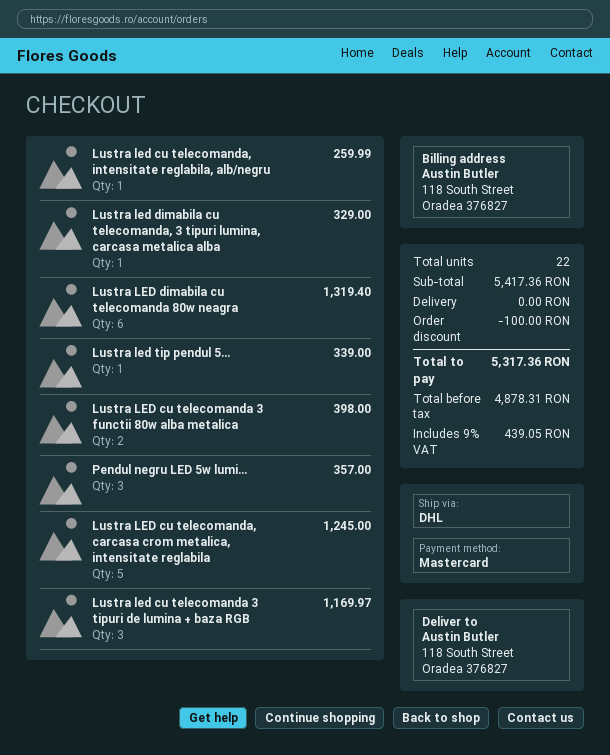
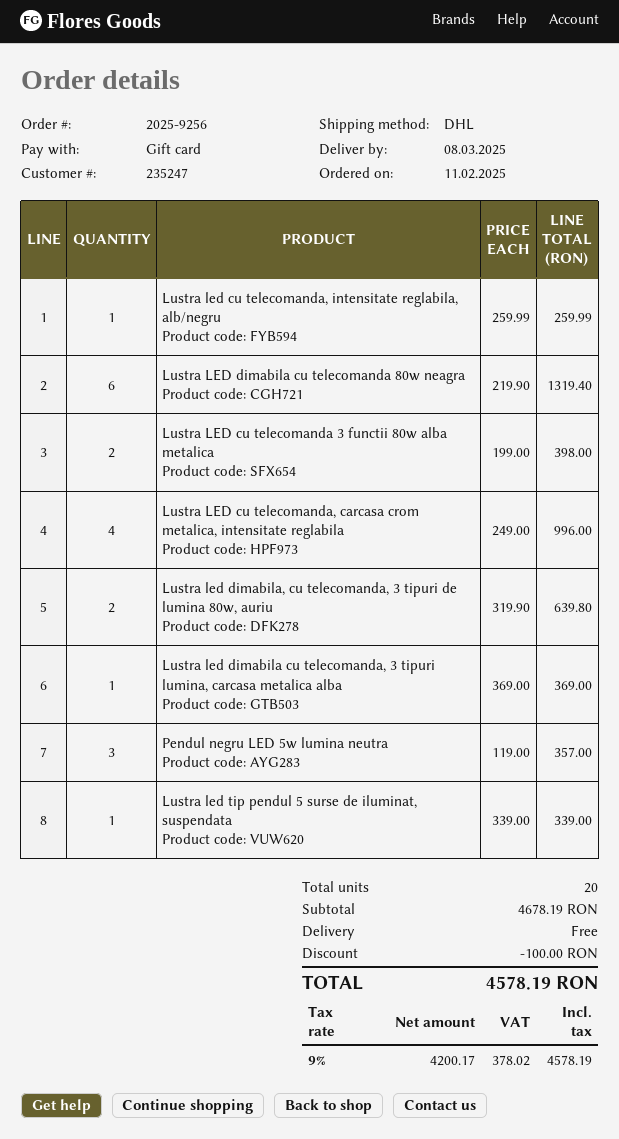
payment method: Mastercard -> gift card
Lustra led dimabila cu telecomanda, 3 tipuri lumina, carcasa metalica alba: 1 for 329.00 -> 1 for 369.00
Lustra LED cu telecomanda, carcasa crom metalica, intensitate reglabila: 5 for 1245.00 -> 4 for 996.00
Lustra led cu telecomanda 3 tipuri de lumina + baza RGB: 3 for 1169.97 -> none
Lustra led dimabila, cu telecomanda, 3 tipuri de lumina 80w, auriu: none -> 2 for 639.80
total quantity: 22 -> 20
subtotal: 5417.36 -> 4678.19
net: 4878.31 -> 4200.17
tax: 9% = 439.05 -> 9% = 378.02
total: 5317.36 -> 4578.19

